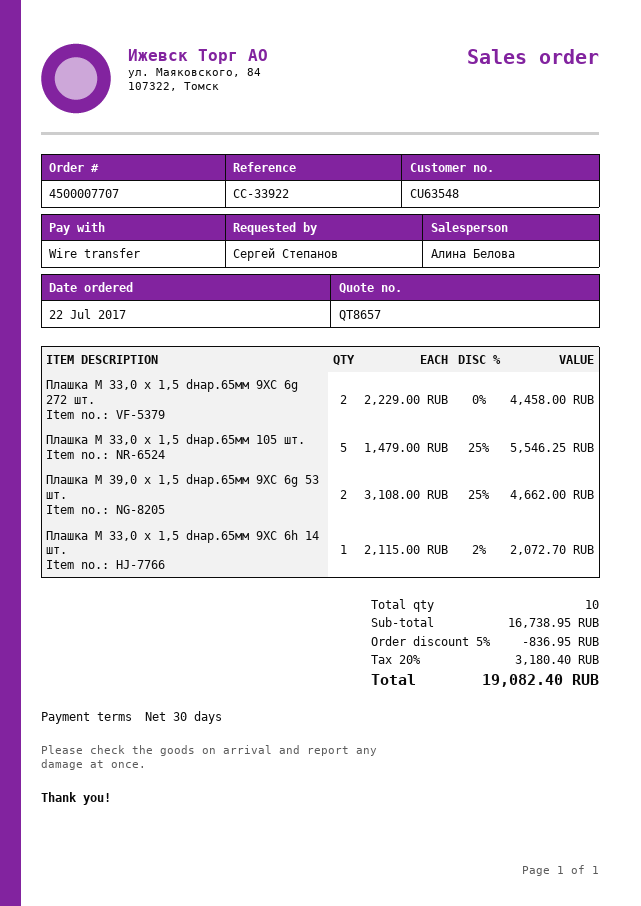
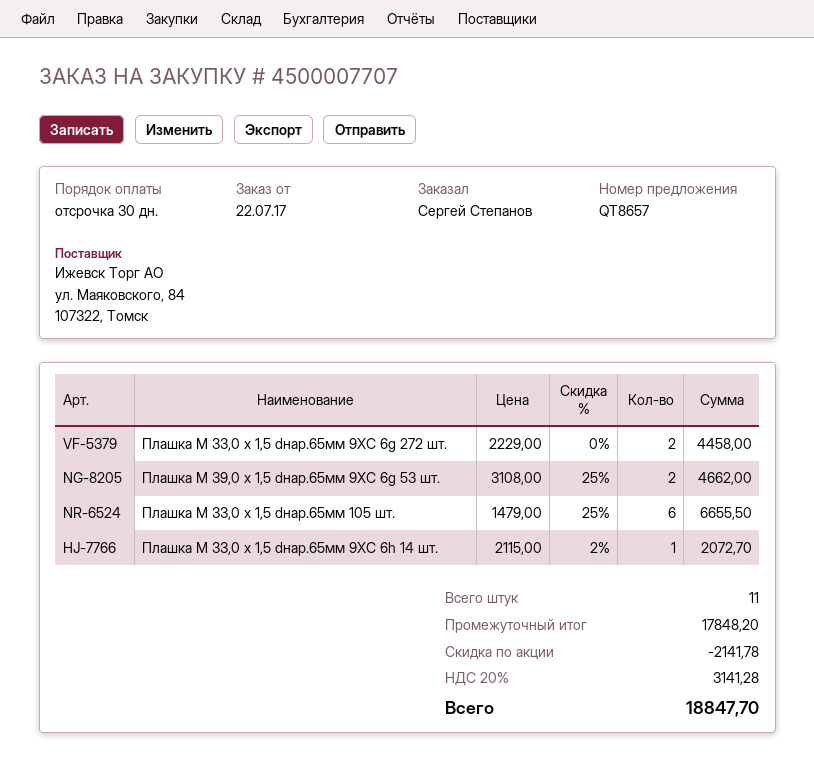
Плашка М 33,0 х 1,5 dнар.65мм 105 шт.: 5 x 1479.00 - 25% = 5546.25 -> 6 x 1479.00 - 25% = 6655.50
total quantity: 10 -> 11
subtotal: 16738.95 -> 17848.20
discount: 836.95 -> 2141.78
tax: 20% = 3180.40 -> 20% = 3141.28
total: 19082.40 -> 18847.70

